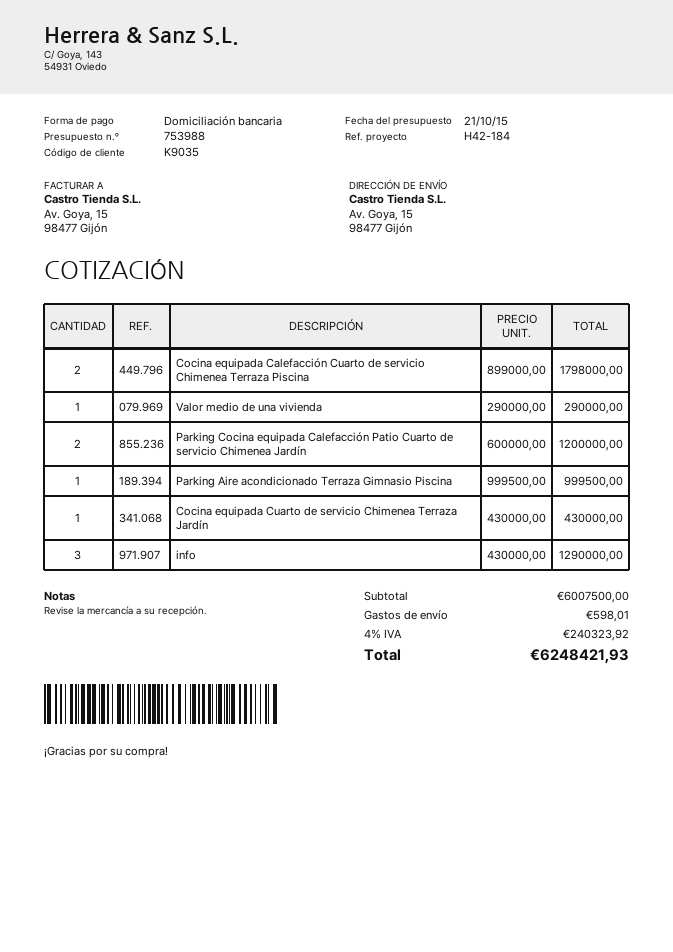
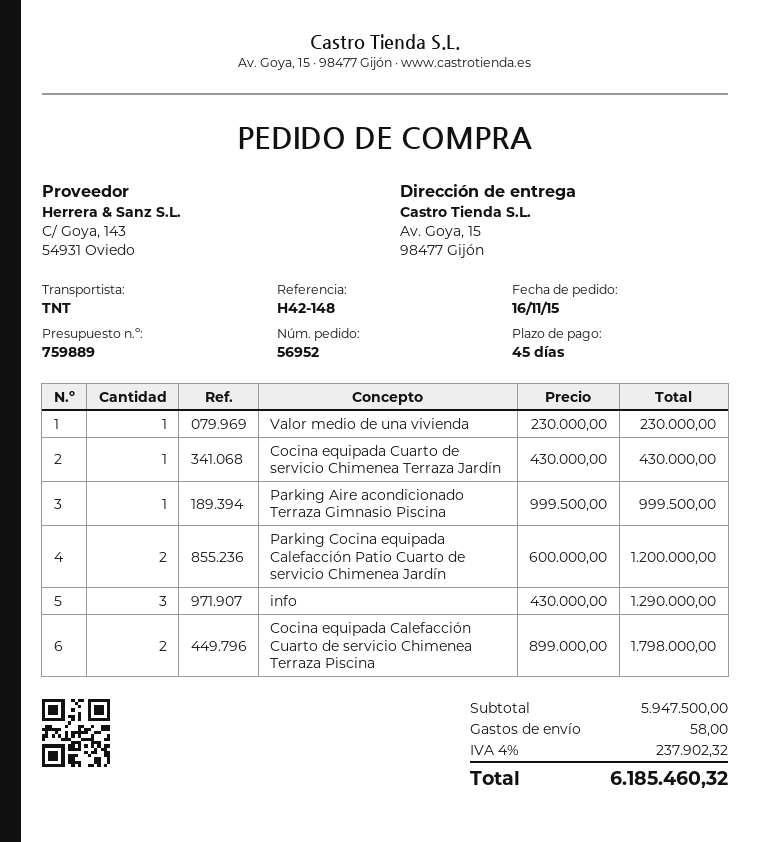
quote number: 753988 -> 759889
reference: H42-184 -> H42-148
Valor medio de una vivienda: 1 x 290000.00 = 290000.00 -> 1 x 230000.00 = 230000.00
subtotal: 6007500.00 -> 5947500.00
shipping: 598.01 -> 58.00
tax: 4% = 240323.92 -> 4% = 237902.32
total: 6248421.93 -> 6185460.32

